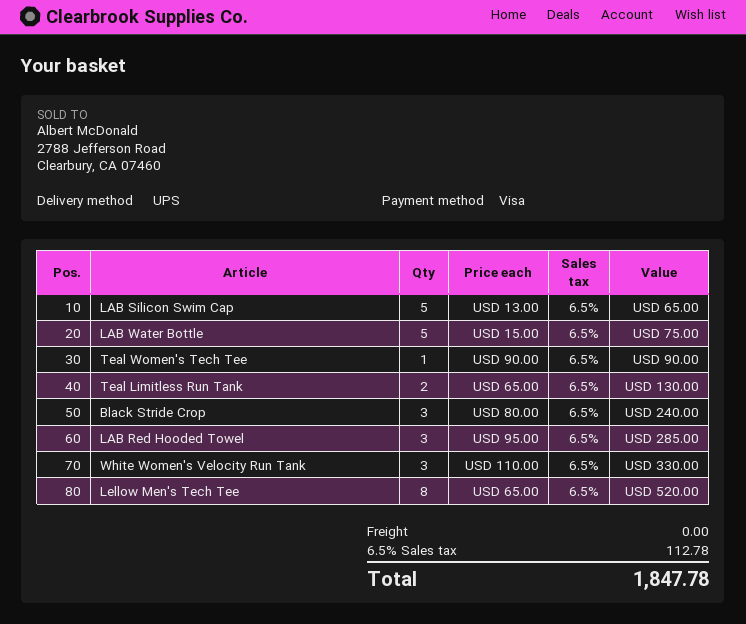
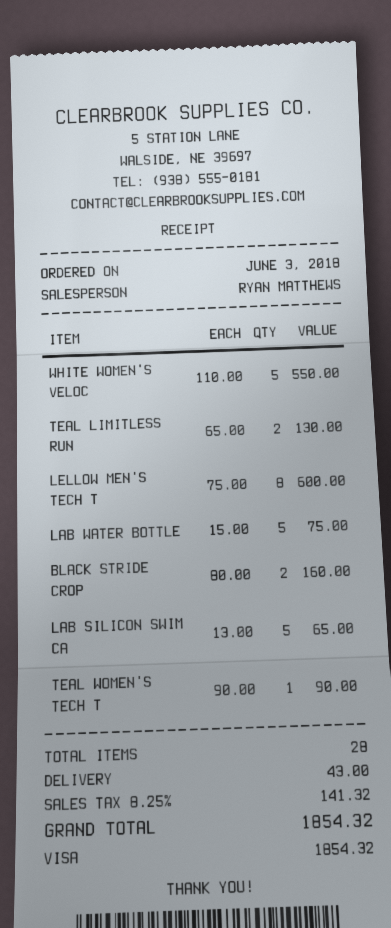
Black Stride Crop: 3 x 80.00 = 240.00 -> 2 x 80.00 = 160.00
LAB Red Hooded Towel: 3 x 95.00 = 285.00 -> none
White Women's Velocity Run Tank: 3 x 110.00 = 330.00 -> 5 x 110.00 = 550.00
Lellow Men's Tech Tee: 8 x 65.00 = 520.00 -> 8 x 75.00 = 600.00
shipping: 0.00 -> 43.00
tax: 6.5% = 112.78 -> 8.25% = 141.32
total: 1847.78 -> 1854.32

